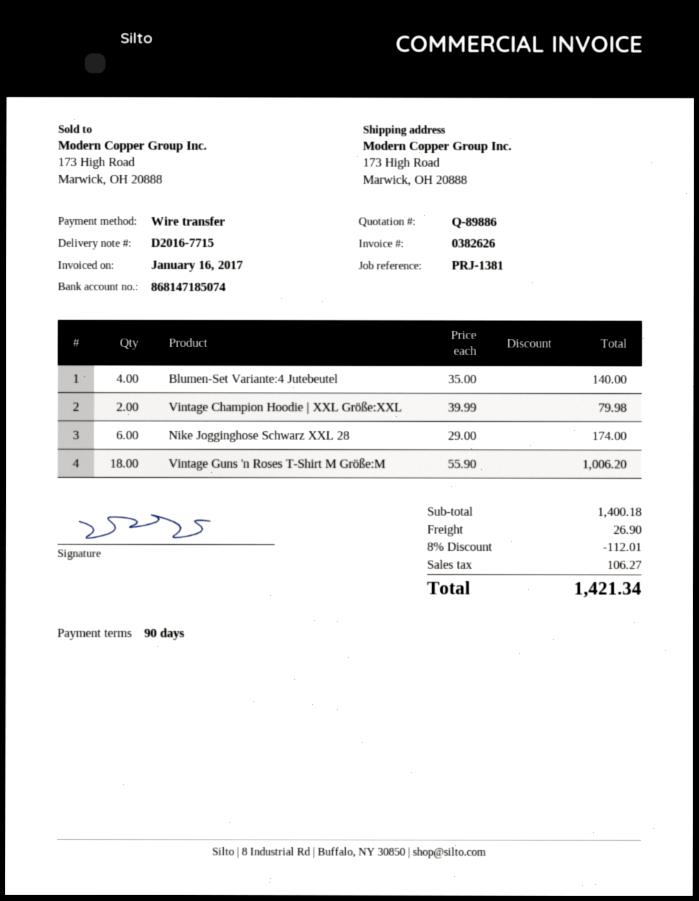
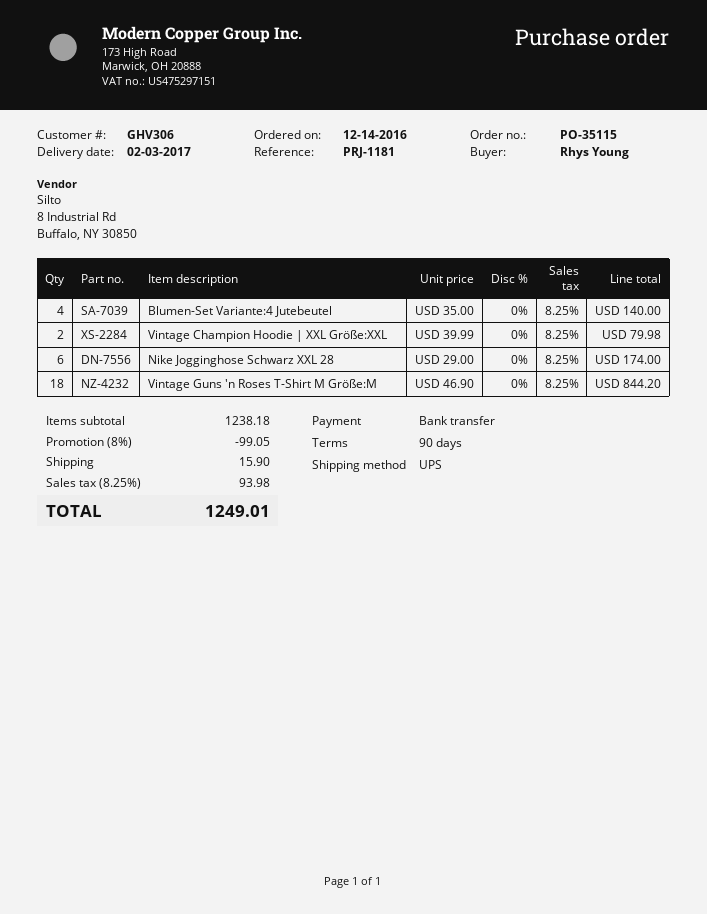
reference: PRJ-1381 -> PRJ-1181
Vintage Guns 'n Roses T-Shirt M Größe:M: 18 x 55.90 = 1006.20 -> 18 x 46.90 = 844.20
subtotal: 1400.18 -> 1238.18
discount: 8% = 112.01 -> 8% = 99.05
shipping: 26.90 -> 15.90
tax: 106.27 -> 93.98
total: 1421.34 -> 1249.01

